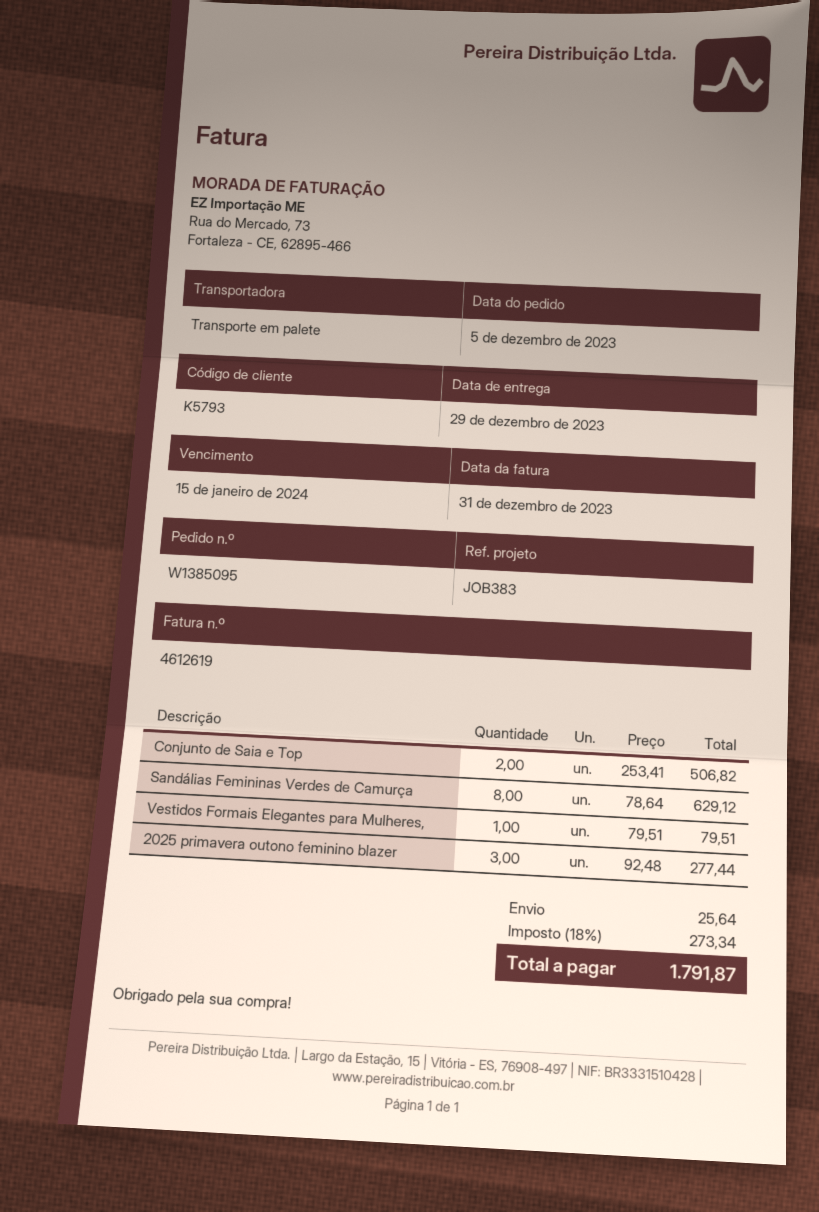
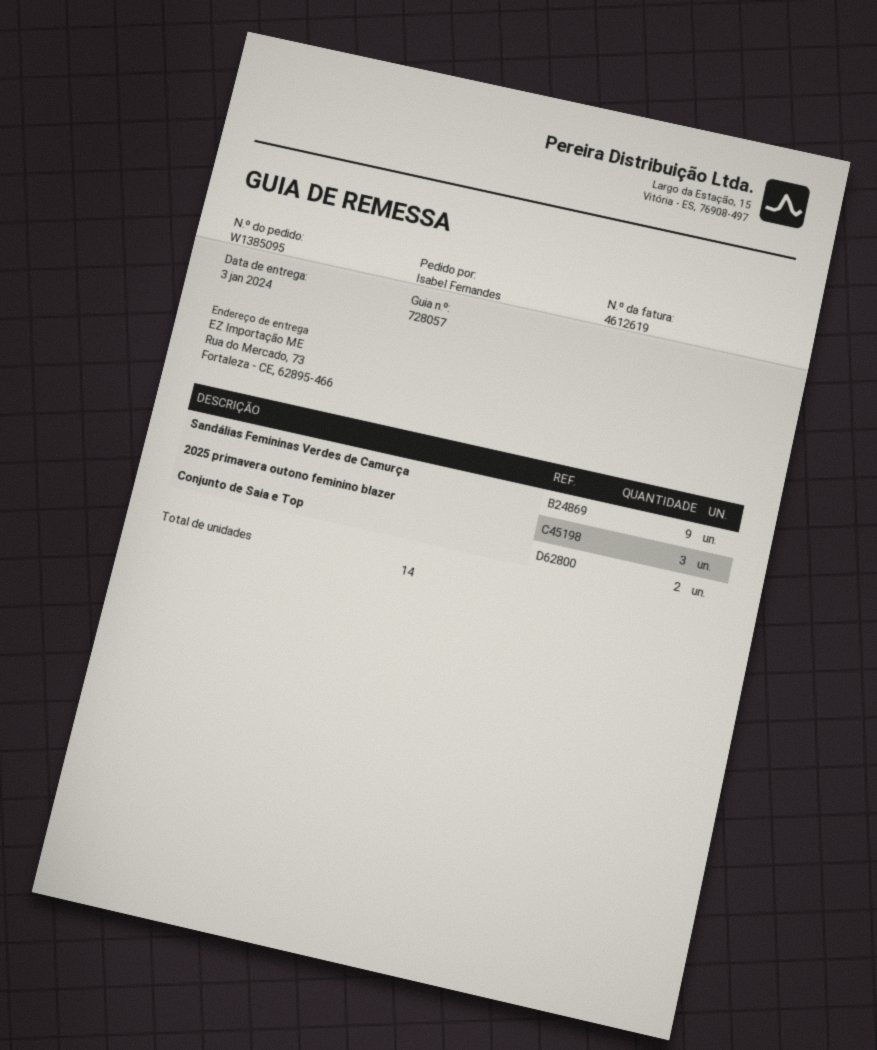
delivery date: 2023-12-29 -> 2024-01-03
Sandálias Femininas Verdes de Camurça: 8 -> 9
Vestidos Formais Elegantes para Mulheres,: 1 -> none

